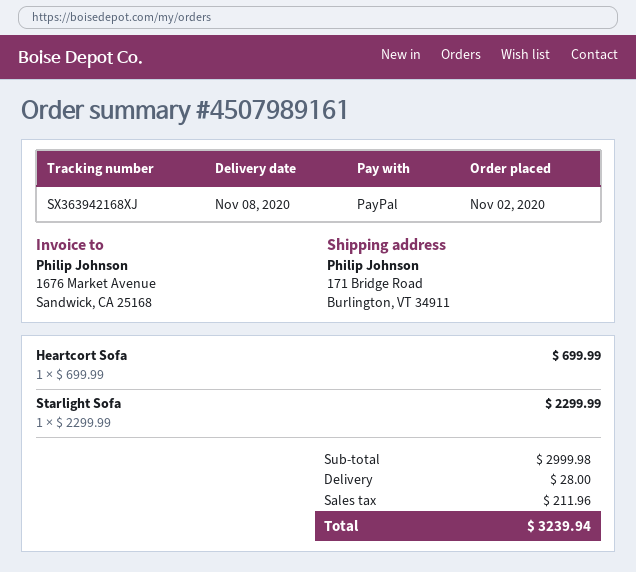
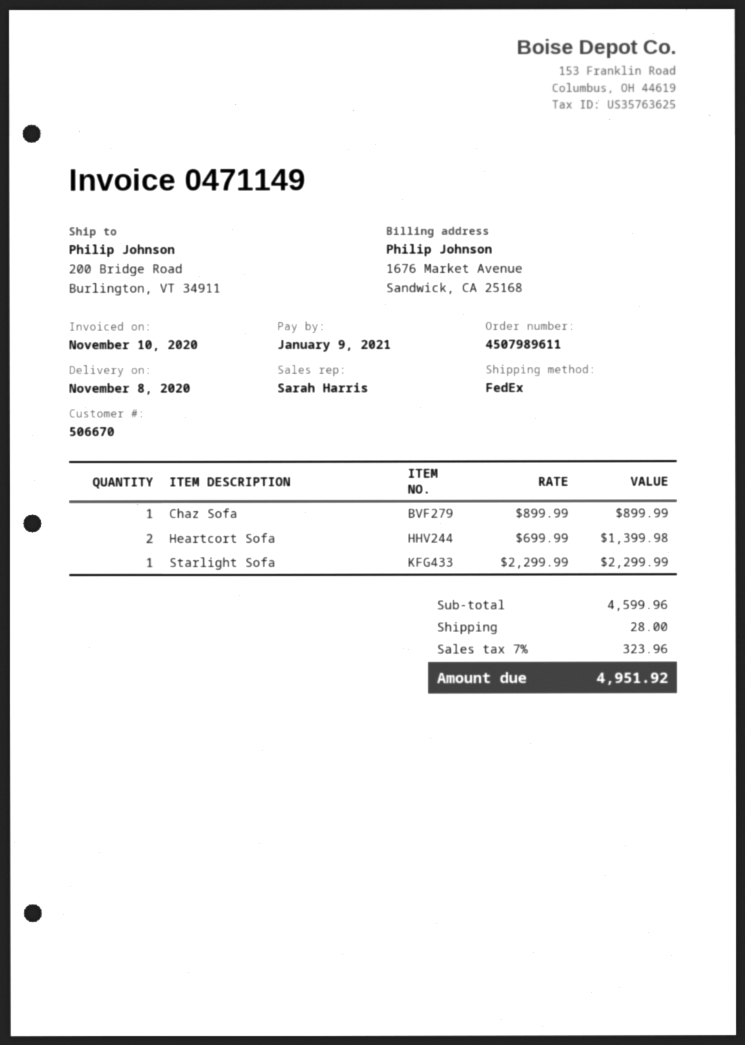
order number: 4507989161 -> 4507989611
ship to: 171 Bridge Road, Burlington, VT 34911 -> 200 Bridge Road, Burlington, VT 34911
Heartcort Sofa: 1 x 699.99 = 699.99 -> 2 x 699.99 = 1399.98
Chaz Sofa: none -> 1 x 899.99 = 899.99
subtotal: 2999.98 -> 4599.96
tax: 211.96 -> 323.96
total: 3239.94 -> 4951.92

